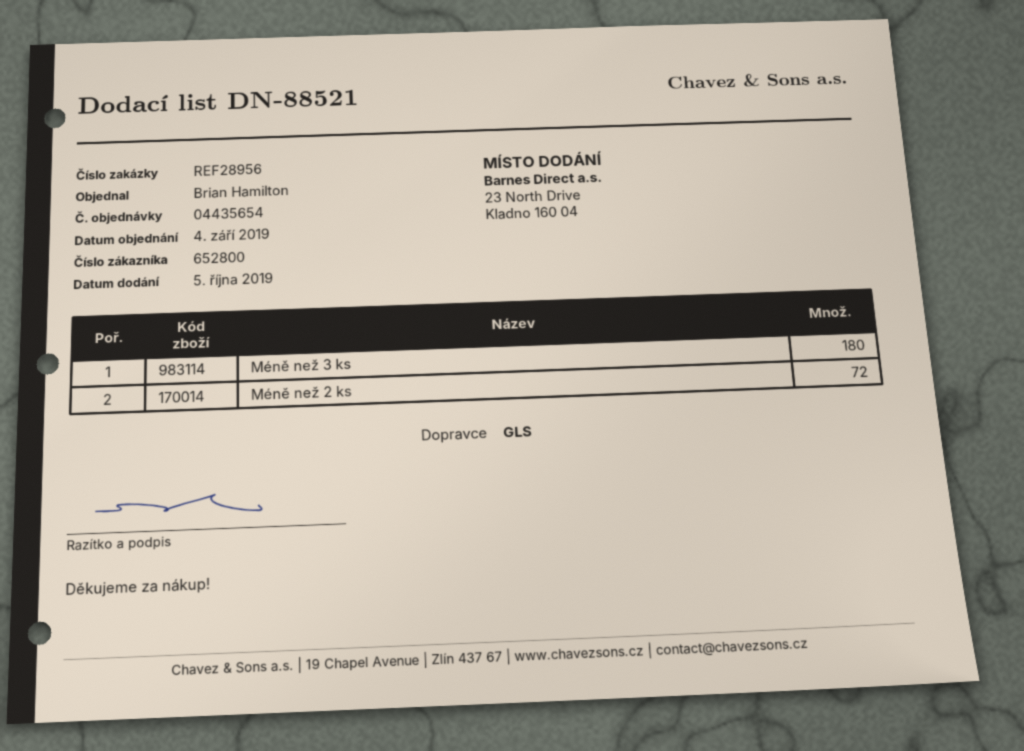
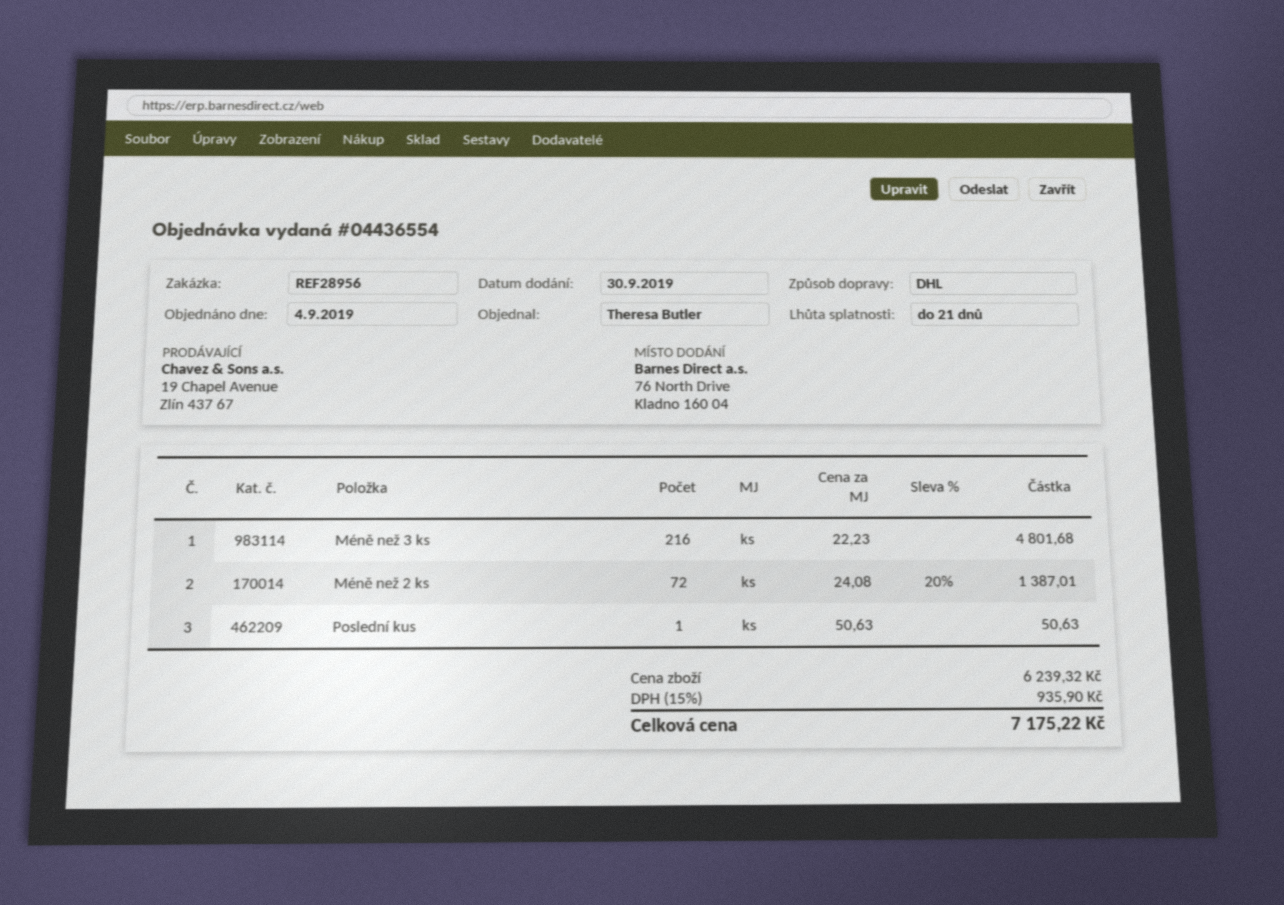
order number: 04435654 -> 04436554
delivery date: 2019-10-05 -> 2019-09-30
ordered by: Brian Hamilton -> Theresa Butler
shipping method: GLS -> DHL
ship to: 23 North Drive, Kladno 160 04 -> 76 North Drive, Kladno 160 04
Méně než 3 ks: 180 -> 216
Poslední kus: none -> 1

